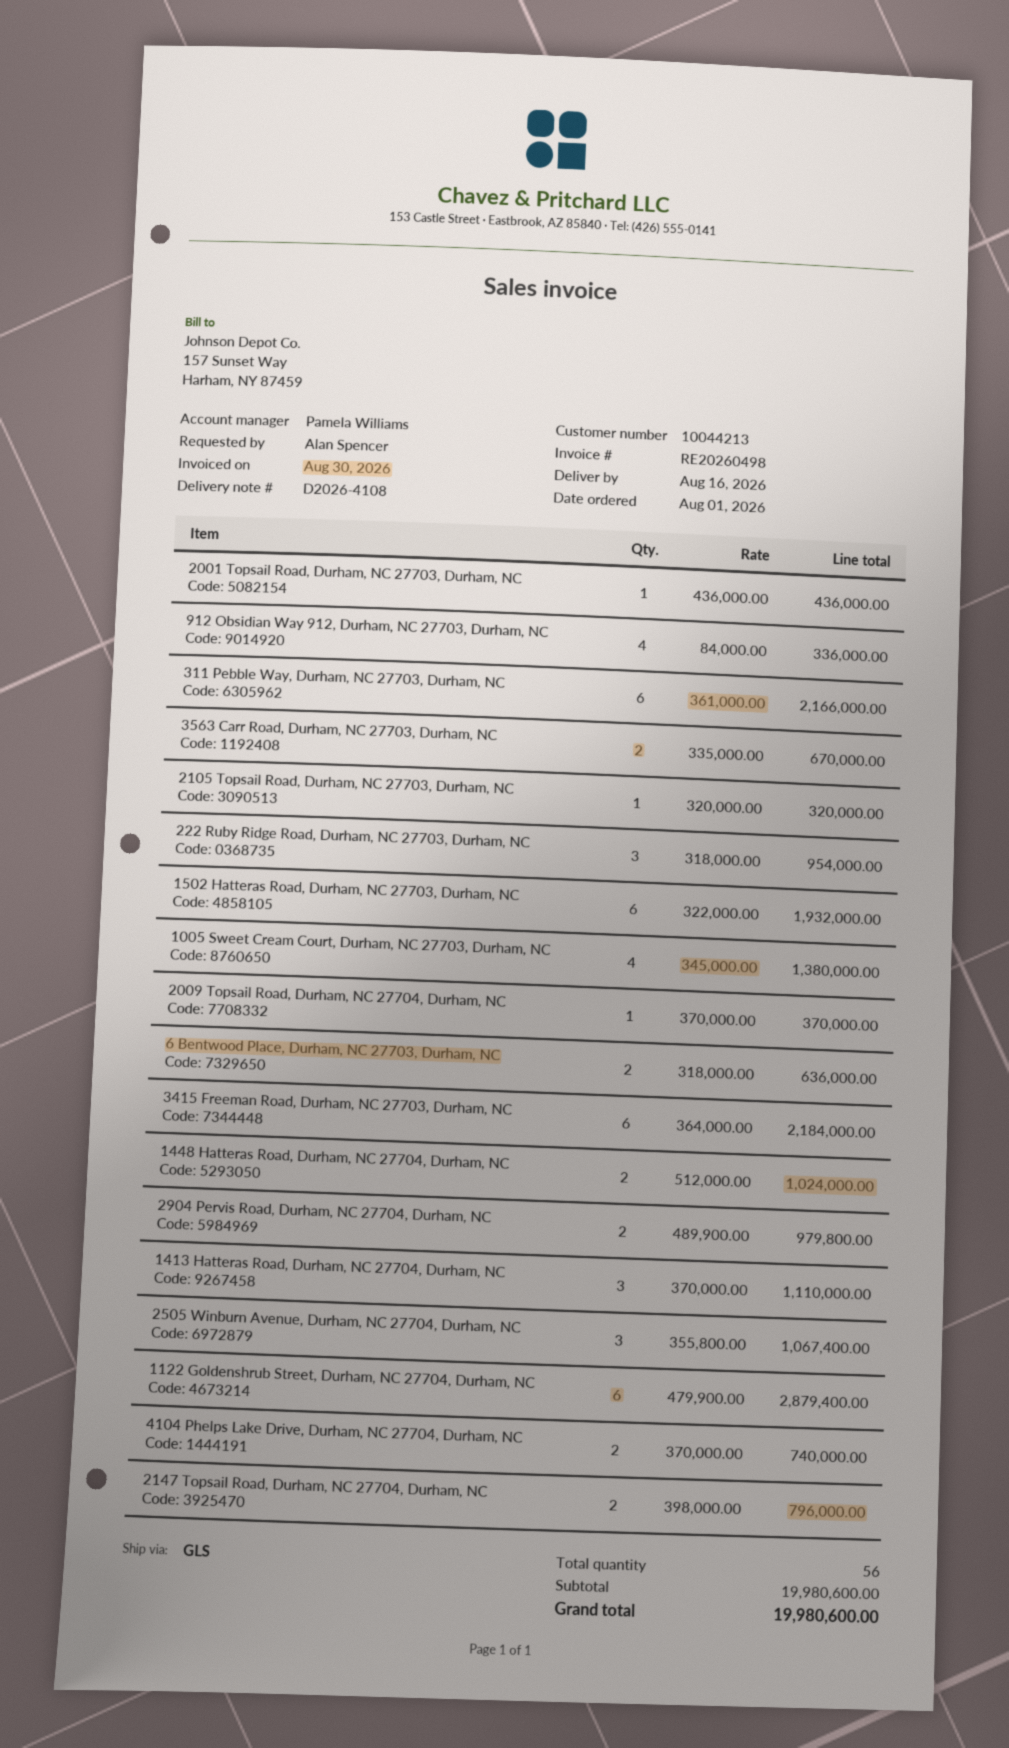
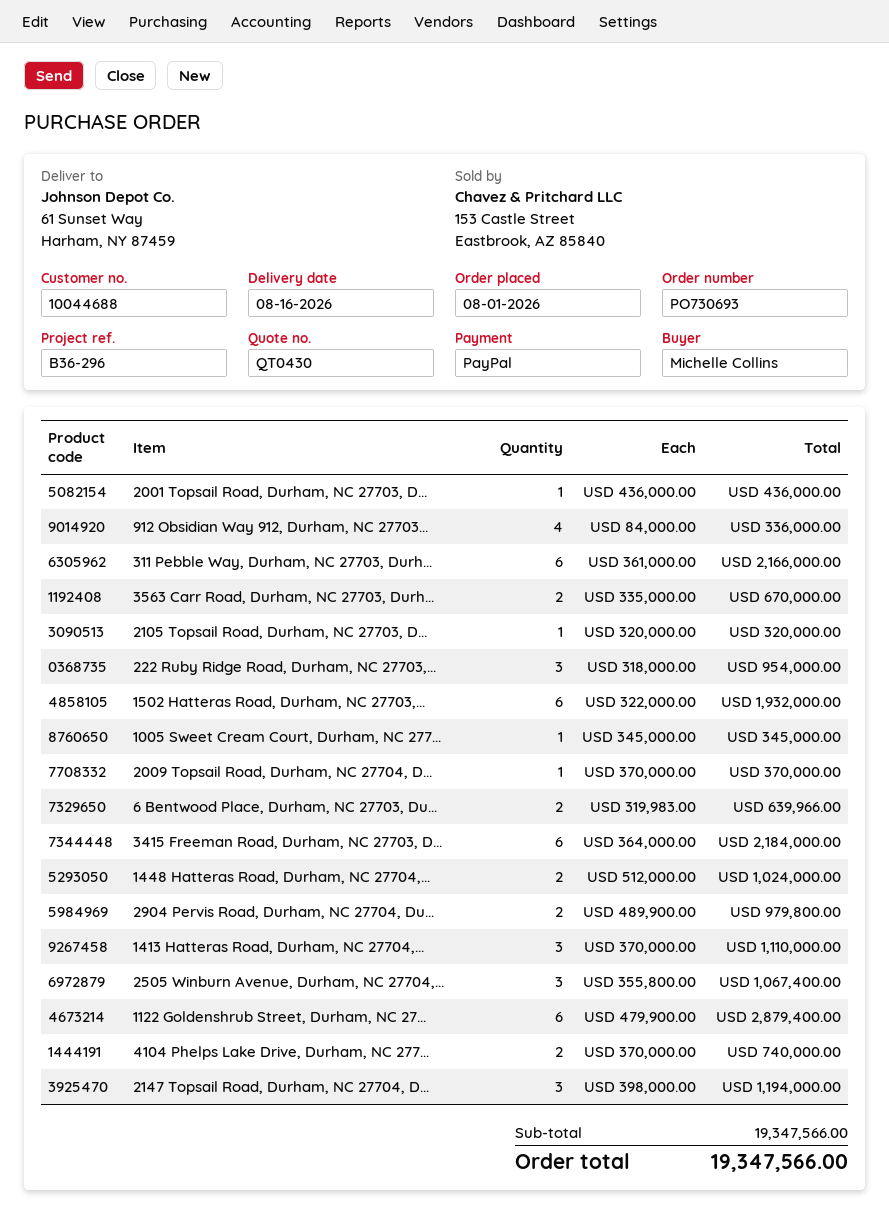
customer number: 10044213 -> 10044688
ordered by: Alan Spencer -> Michelle Collins
1005 Sweet Cream Court, Durham, NC 27703, Durham, NC: 4 x 345000.00 = 1380000.00 -> 1 x 345000.00 = 345000.00
6 Bentwood Place, Durham, NC 27703, Durham, NC: 2 x 318000.00 = 636000.00 -> 2 x 319983.00 = 639966.00
2147 Topsail Road, Durham, NC 27704, Durham, NC: 2 x 398000.00 = 796000.00 -> 3 x 398000.00 = 1194000.00
subtotal: 19980600.00 -> 19347566.00
total: 19980600.00 -> 19347566.00

